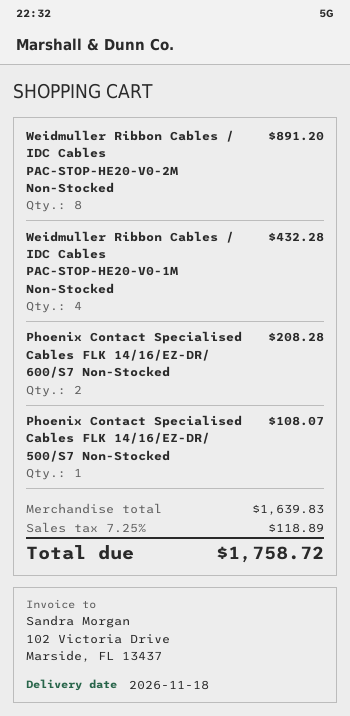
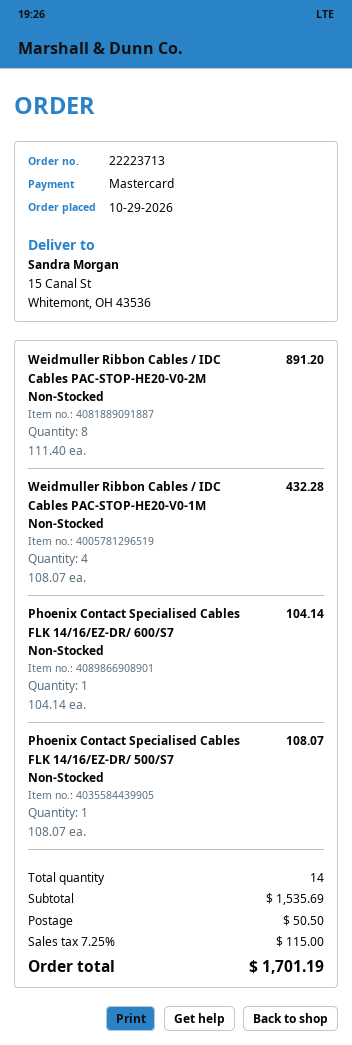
Phoenix Contact Specialised Cables FLK 14/16/EZ-DR/ 600/S7 Non-Stocked: 2 for 208.28 -> 1 for 104.14
subtotal: 1639.83 -> 1535.69
shipping: none -> 50.50
tax: 7.25% = 118.89 -> 7.25% = 115.00
total: 1758.72 -> 1701.19

